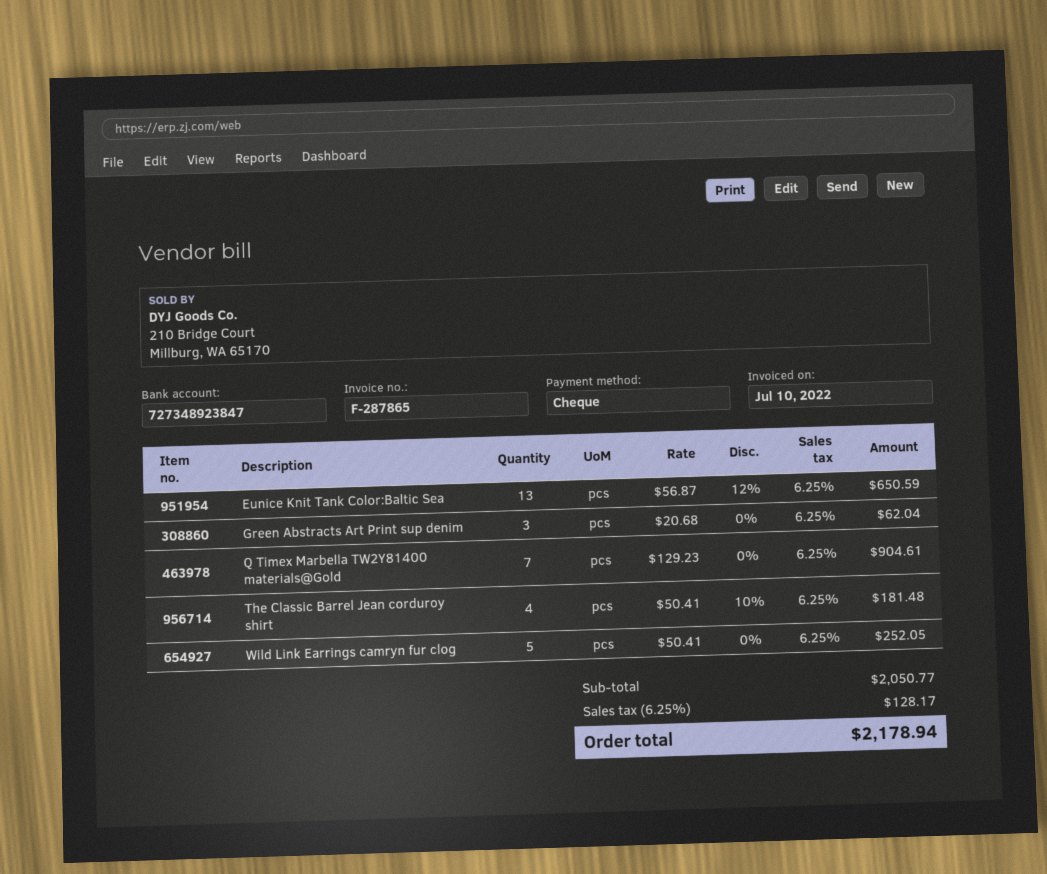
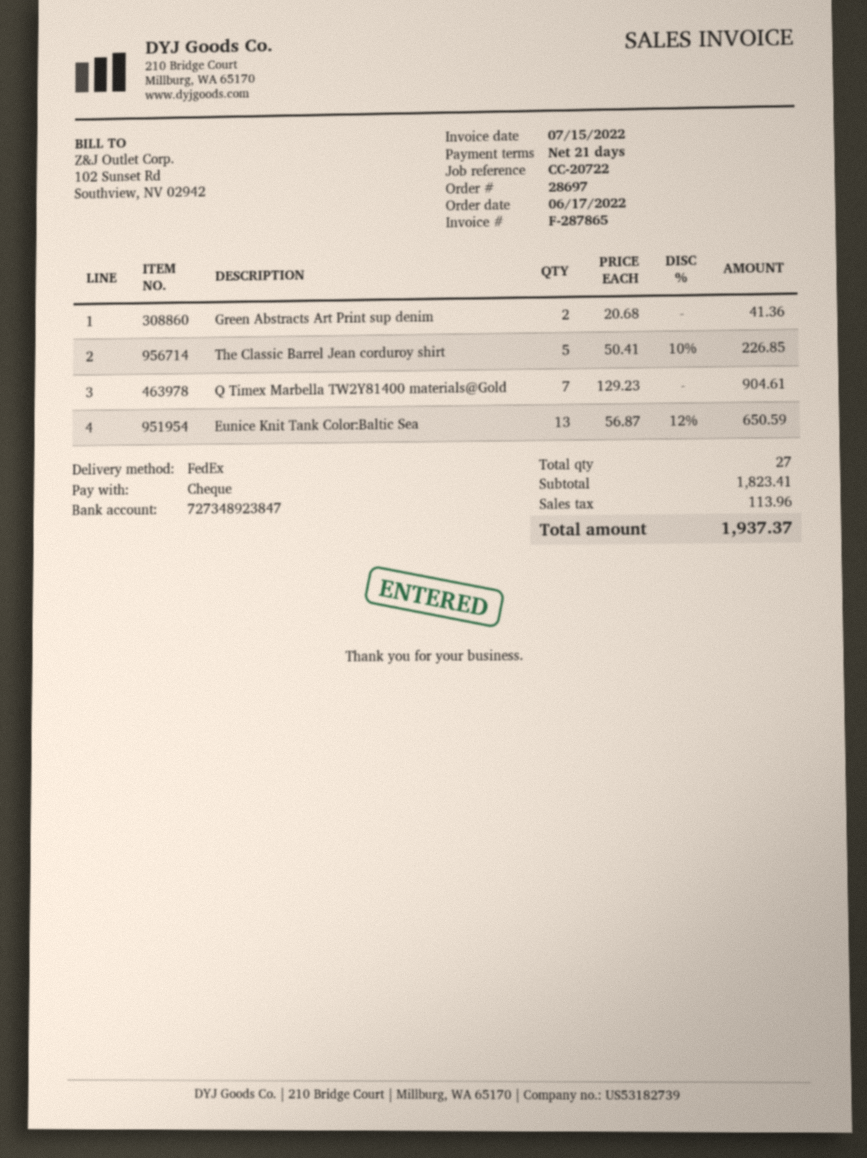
invoice date: 2022-07-10 -> 2022-07-15
Green Abstracts Art Print sup denim: 3 x 20.68 = 62.04 -> 2 x 20.68 = 41.36
The Classic Barrel Jean corduroy shirt: 4 x 50.41 - 10% = 181.48 -> 5 x 50.41 - 10% = 226.85
Wild Link Earrings camryn fur clog: 5 x 50.41 = 252.05 -> none
subtotal: 2050.77 -> 1823.41
tax: 128.17 -> 113.96
total: 2178.94 -> 1937.37

